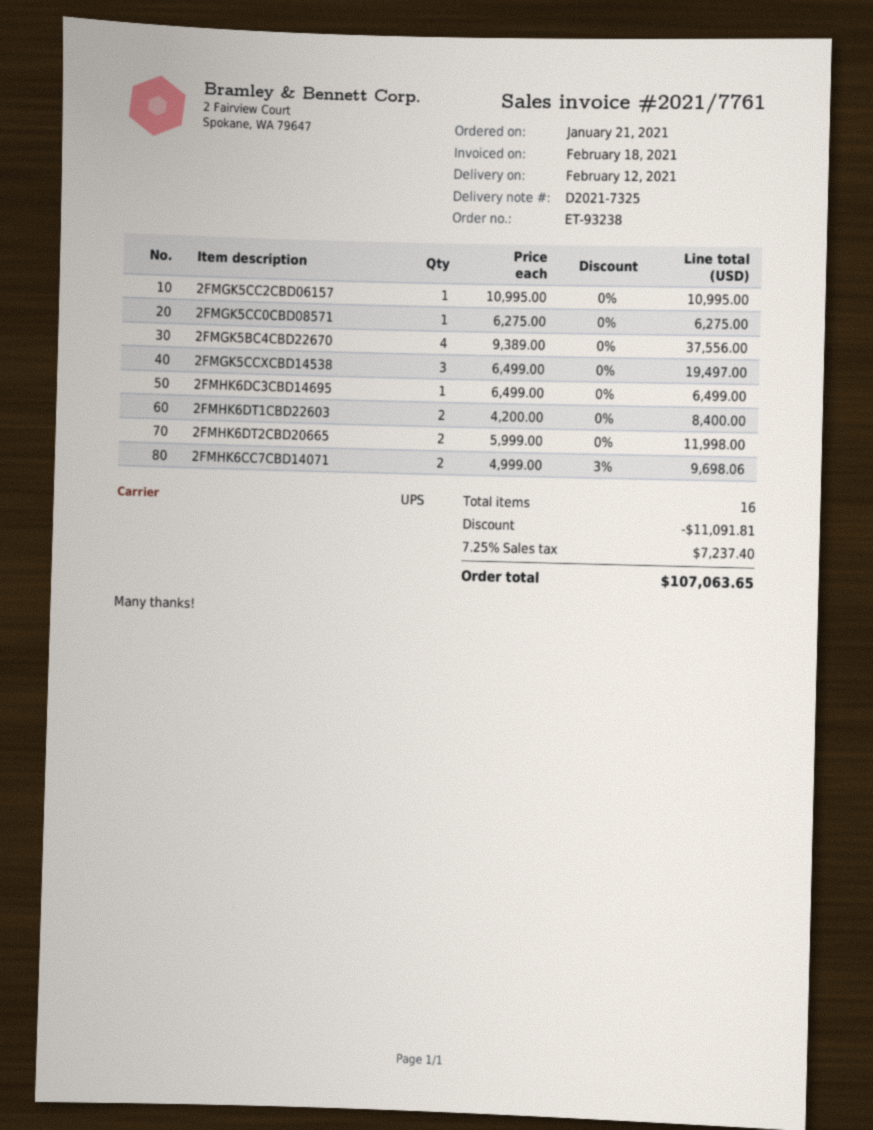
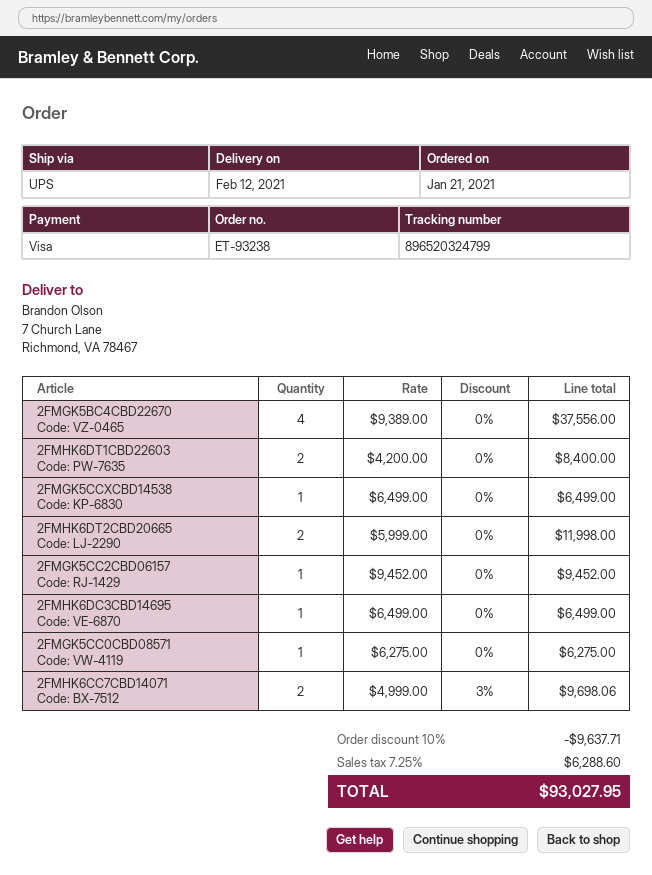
2FMGK5CC2CBD06157: 1 x 10995.00 = 10995.00 -> 1 x 9452.00 = 9452.00
2FMGK5CCXCBD14538: 3 x 6499.00 = 19497.00 -> 1 x 6499.00 = 6499.00
discount: 11091.81 -> 9637.71
tax: 7.25% = 7237.40 -> 7.25% = 6288.60
total: 107063.65 -> 93027.95

